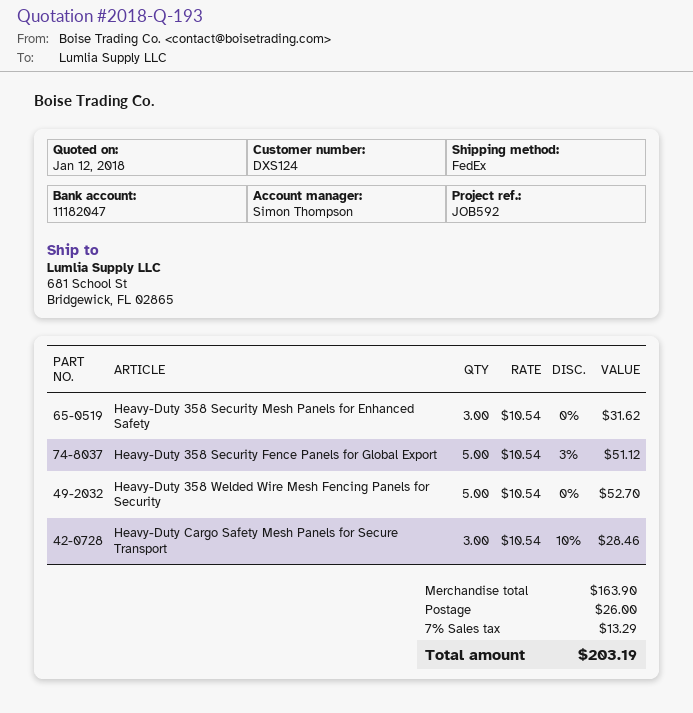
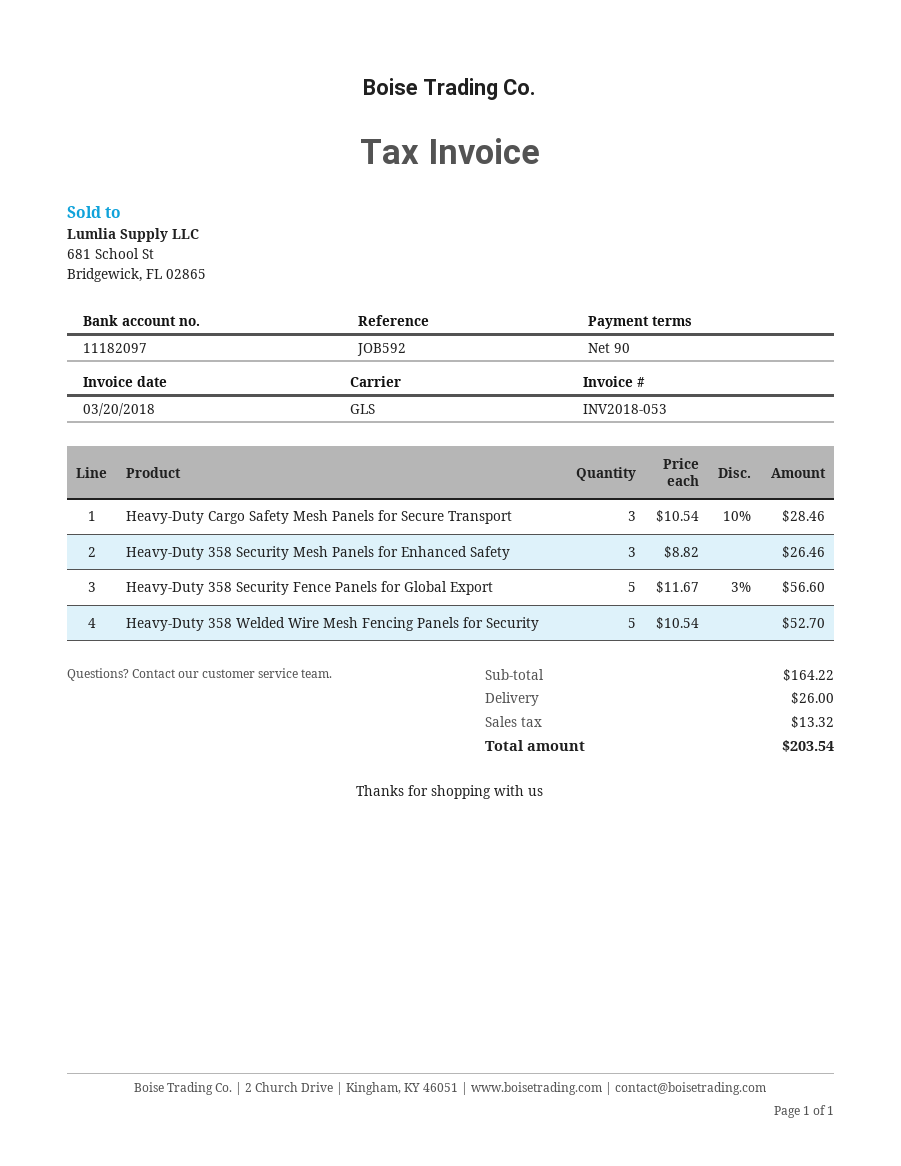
bank account: 11182047 -> 11182097
shipping method: FedEx -> GLS
Heavy-Duty 358 Security Mesh Panels for Enhanced Safety: 3 x 10.54 = 31.62 -> 3 x 8.82 = 26.46
Heavy-Duty 358 Security Fence Panels for Global Export: 5 x 10.54 - 3% = 51.12 -> 5 x 11.67 - 3% = 56.60
subtotal: 163.90 -> 164.22
tax: 13.29 -> 13.32
total: 203.19 -> 203.54

